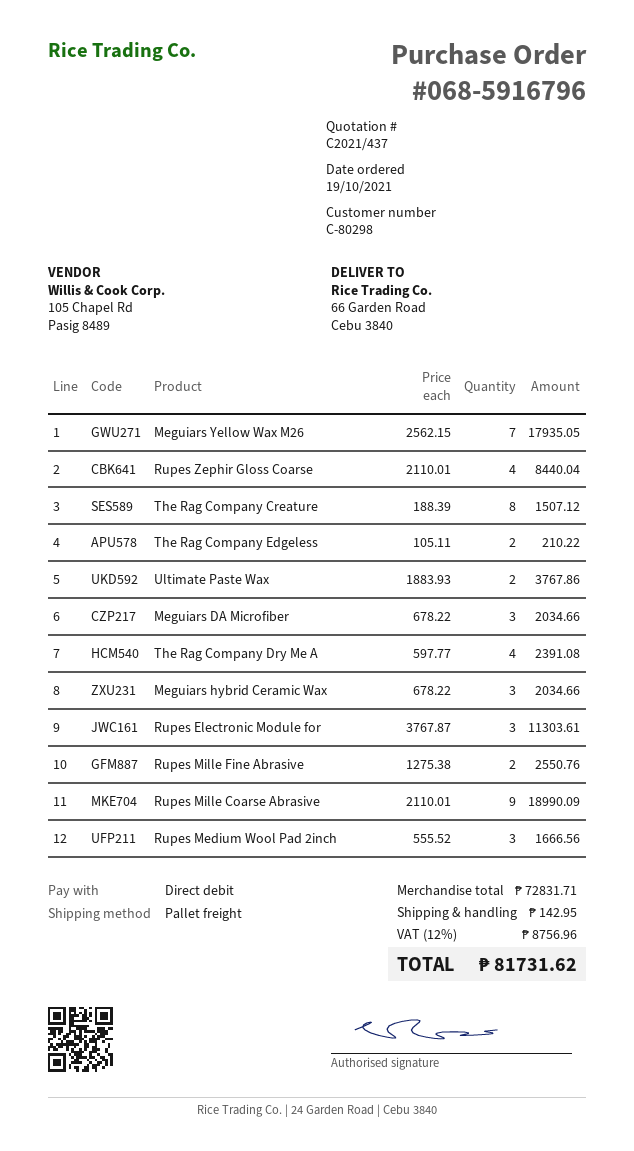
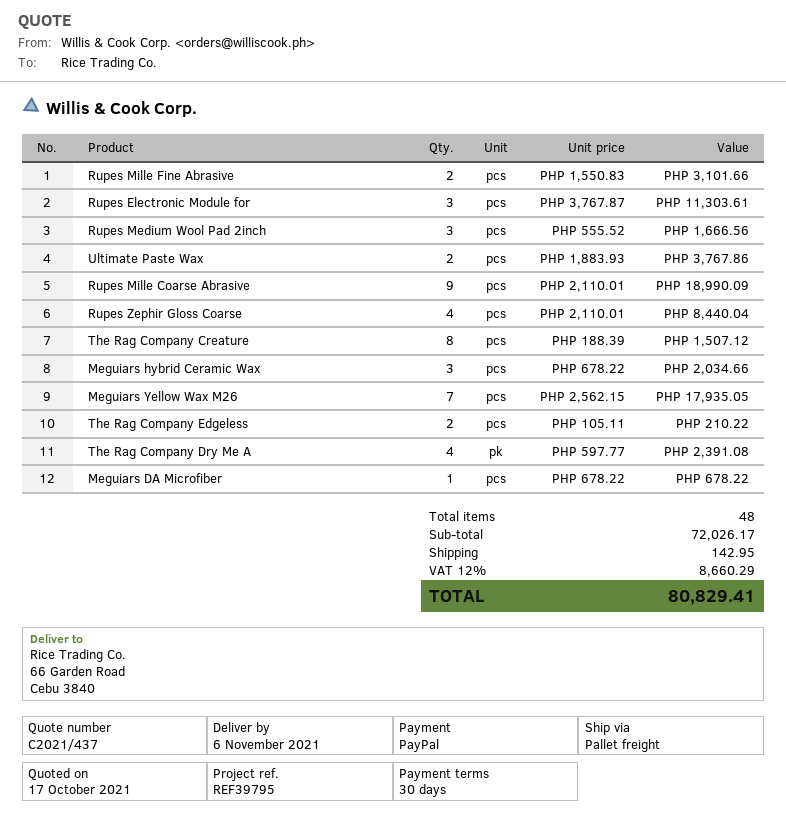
payment method: direct debit -> PayPal
Meguiars DA Microfiber: 3 x 678.22 = 2034.66 -> 1 x 678.22 = 678.22
Rupes Mille Fine Abrasive: 2 x 1275.38 = 2550.76 -> 2 x 1550.83 = 3101.66
subtotal: 72831.71 -> 72026.17
tax: 12% = 8756.96 -> 12% = 8660.29
total: 81731.62 -> 80829.41

